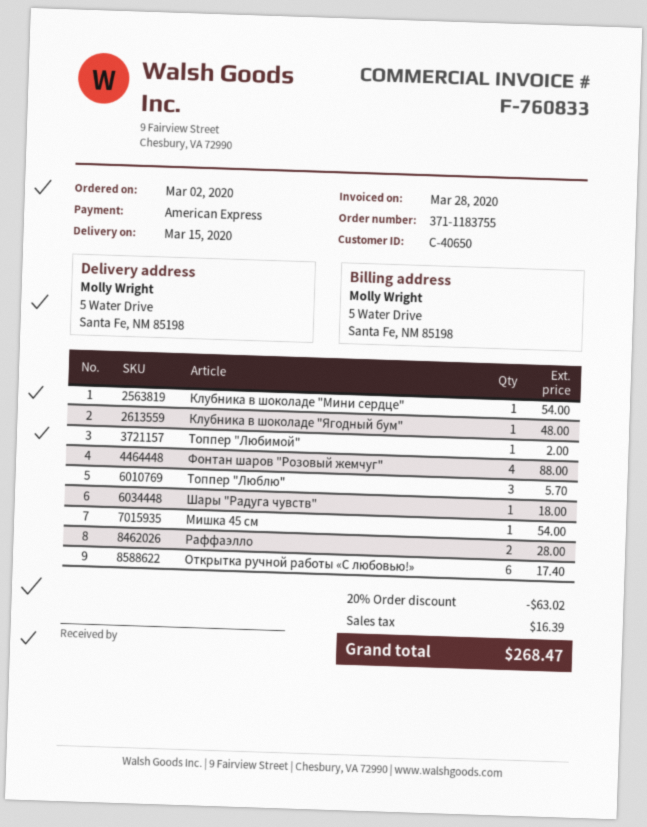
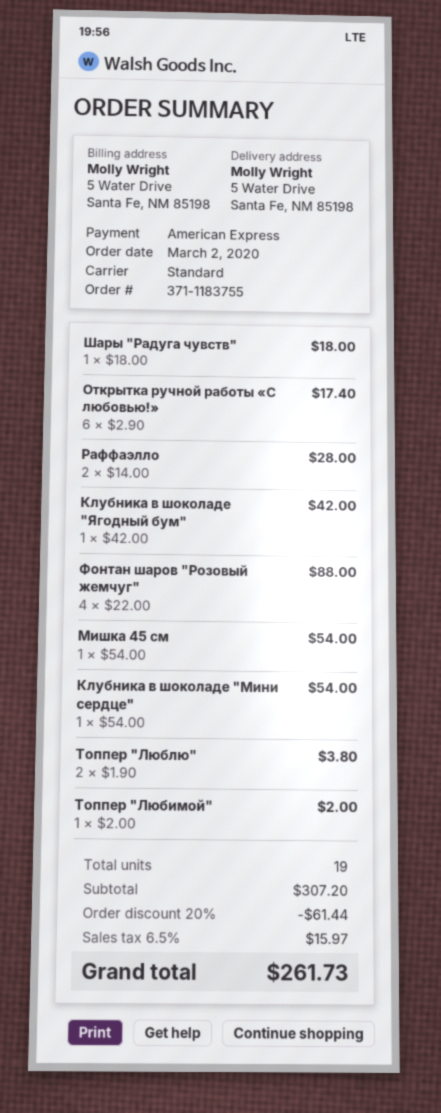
Клубника в шоколаде "Ягодный бум": 1 for 48.00 -> 1 for 42.00
Топпер "Люблю": 3 for 5.70 -> 2 for 3.80
discount: 20% = 63.02 -> 20% = 61.44
tax: 16.39 -> 15.97
total: 268.47 -> 261.73

